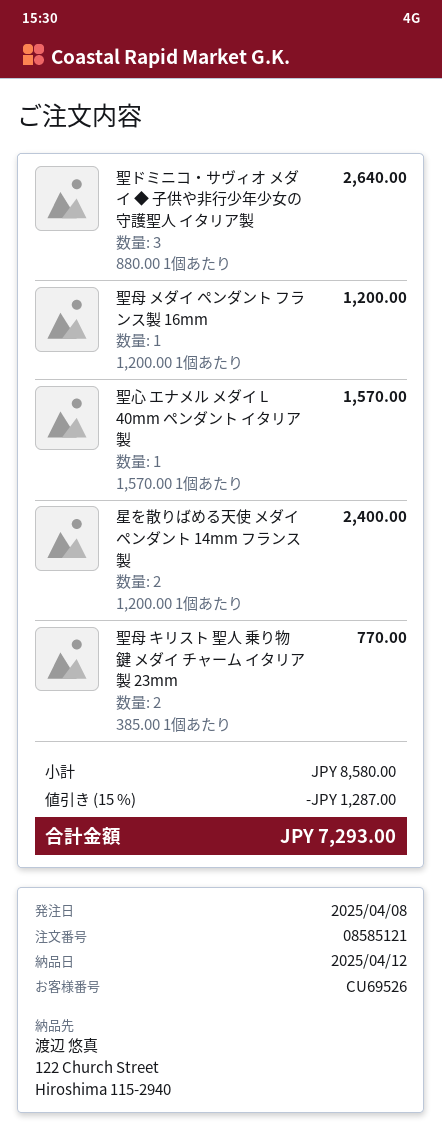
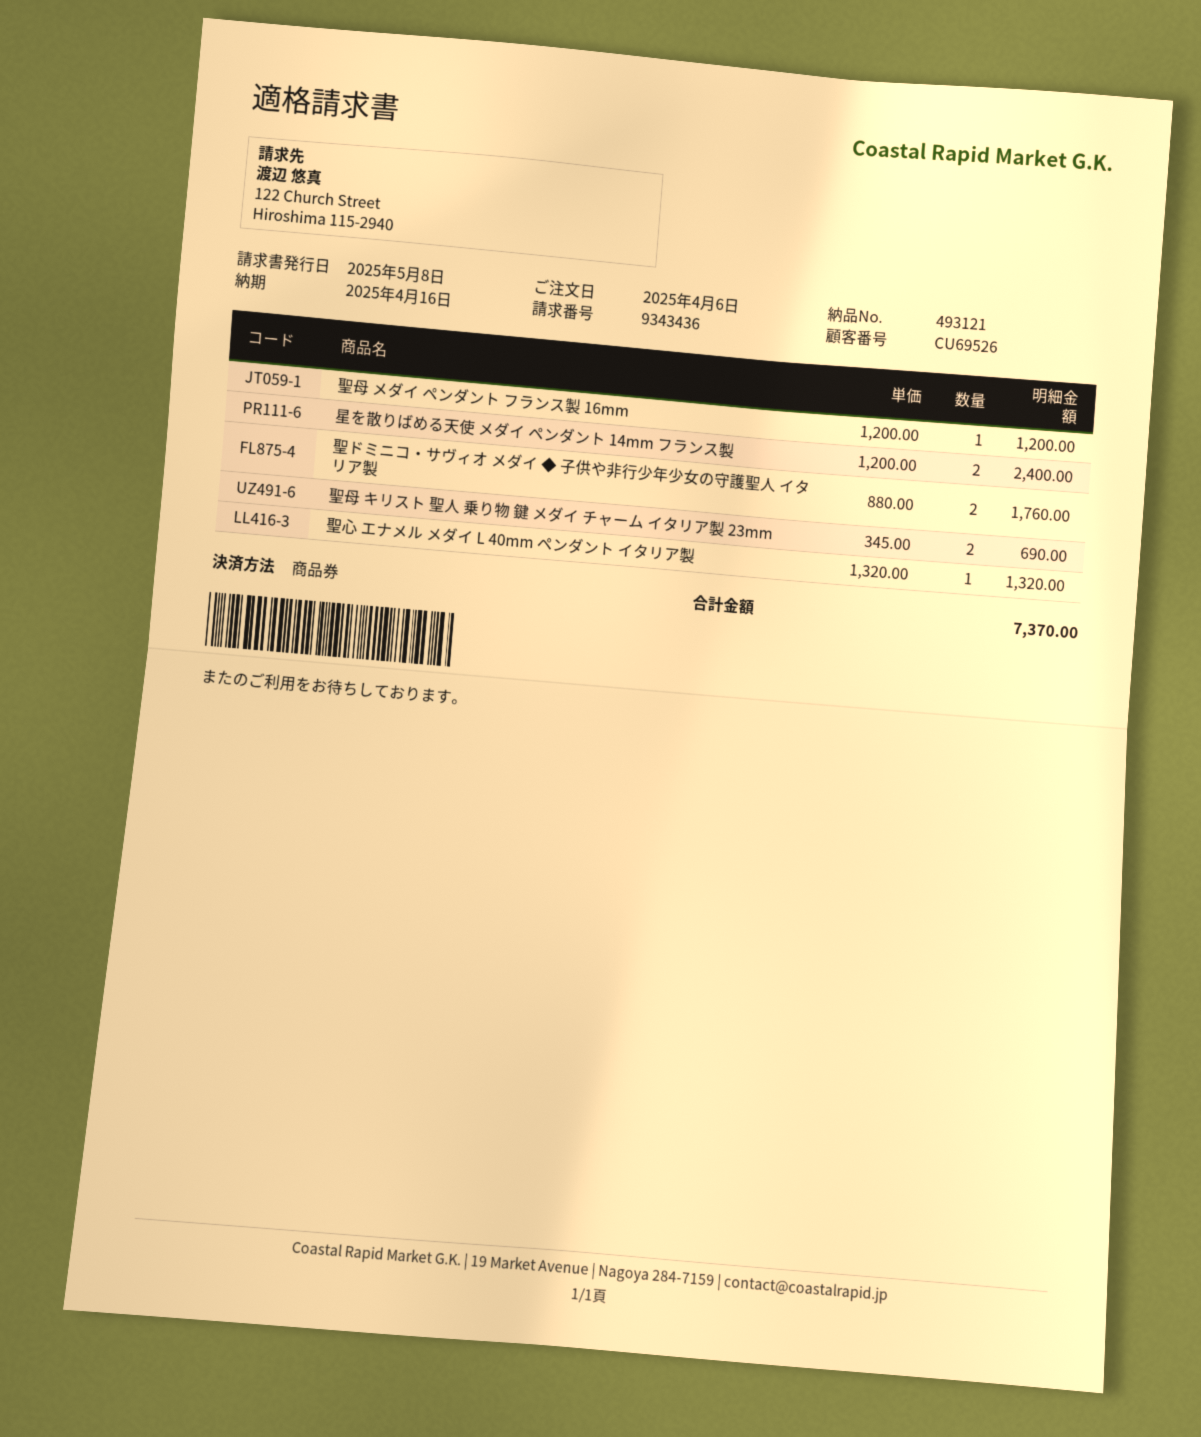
order date: 2025-04-08 -> 2025-04-06
delivery date: 2025-04-12 -> 2025-04-16
聖ドミニコ・サヴィオ メダイ ◆ 子供や非行少年少女の守護聖人 イタリア製: 3 x 880.00 = 2640.00 -> 2 x 880.00 = 1760.00
聖心 エナメル メダイ L 40mm ペンダント イタリア製: 1 x 1570.00 = 1570.00 -> 1 x 1320.00 = 1320.00
聖母 キリスト 聖人 乗り物 鍵 メダイ チャーム イタリア製 23mm: 2 x 385.00 = 770.00 -> 2 x 345.00 = 690.00
discount: 15% = 1287.00 -> none
total: 7293.00 -> 7370.00

